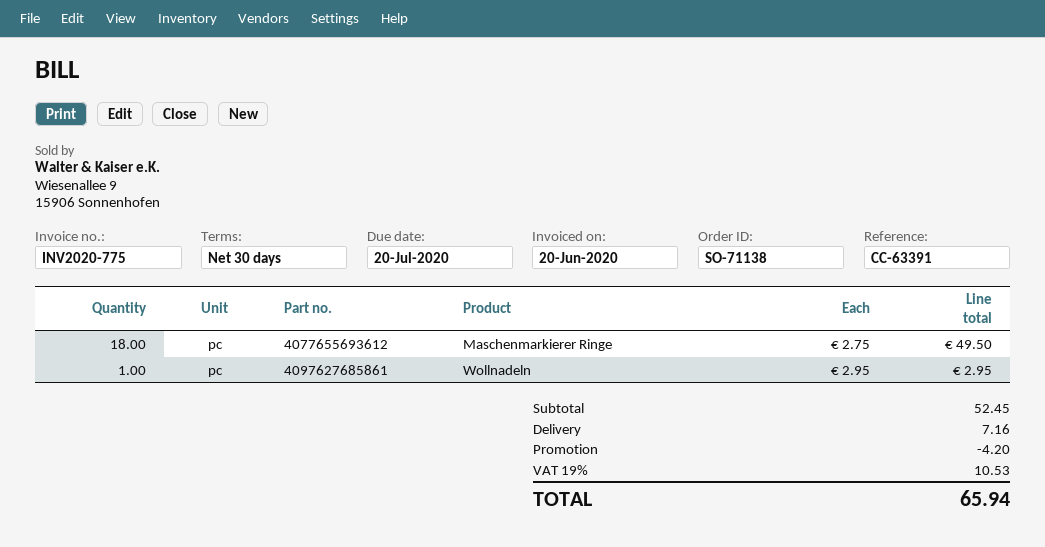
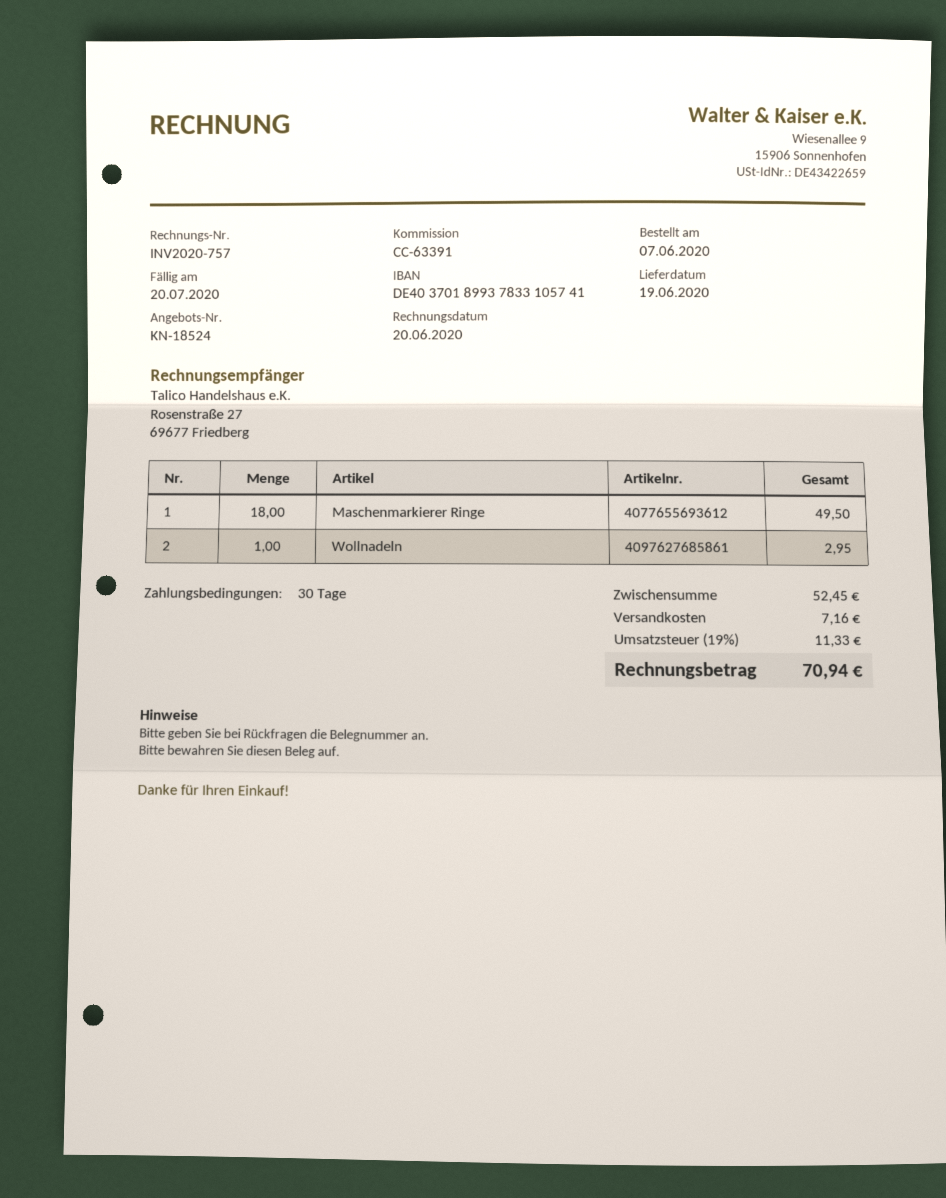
invoice number: INV2020-775 -> INV2020-757
discount: 4.20 -> none
tax: 19% = 10.53 -> 19% = 11.33
total: 65.94 -> 70.94

